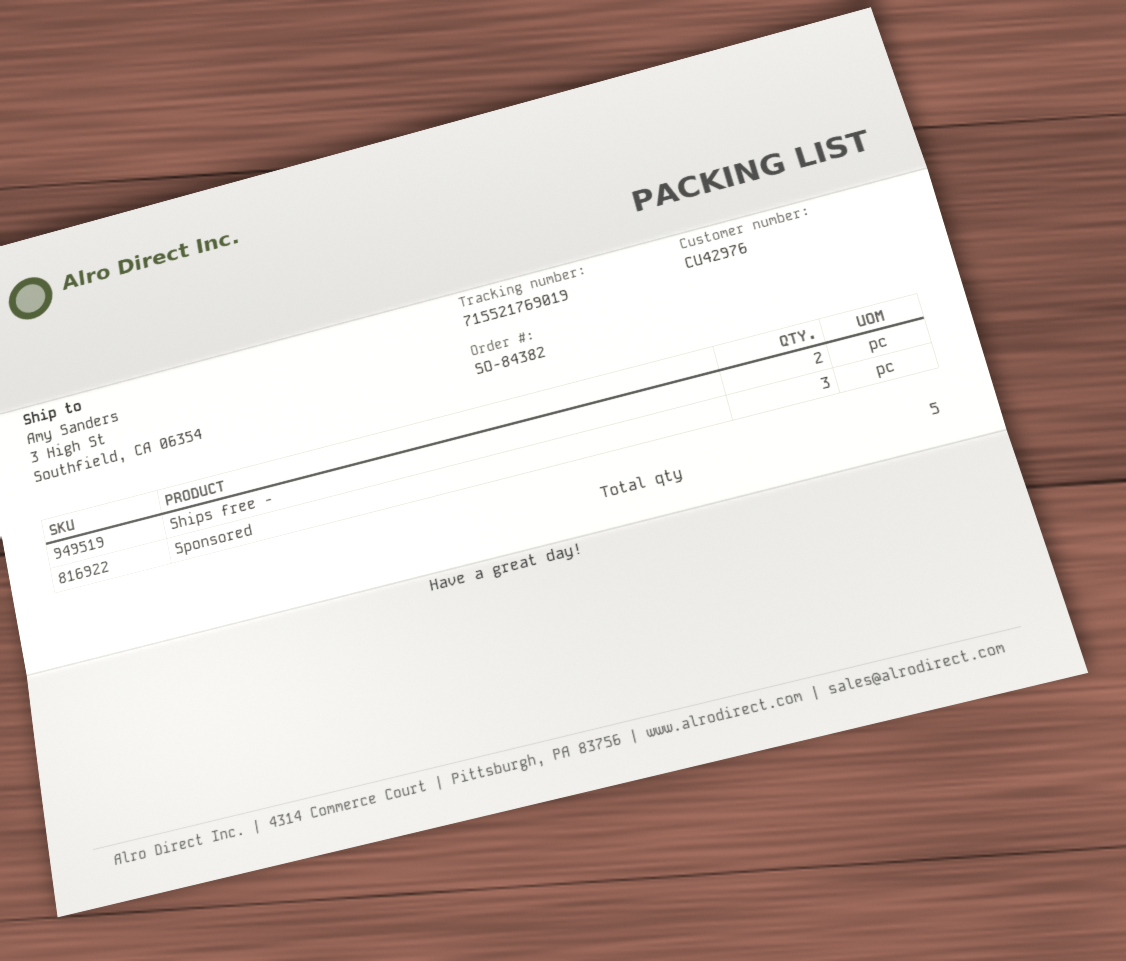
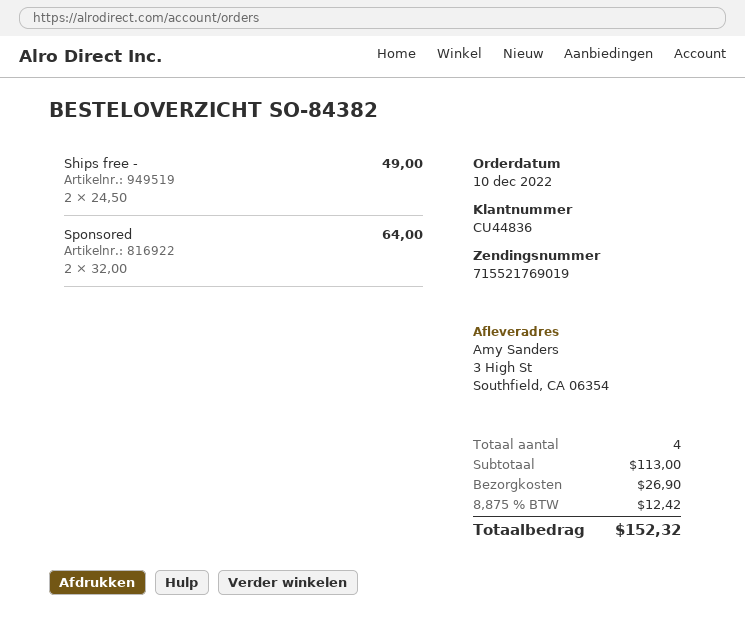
customer number: CU42976 -> CU44836
Sponsored: 3 -> 2
total quantity: 5 -> 4

